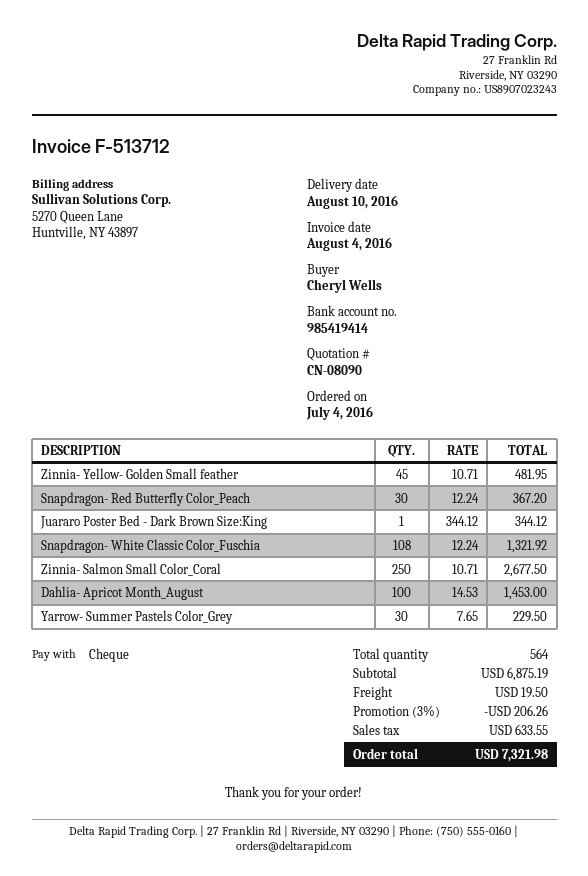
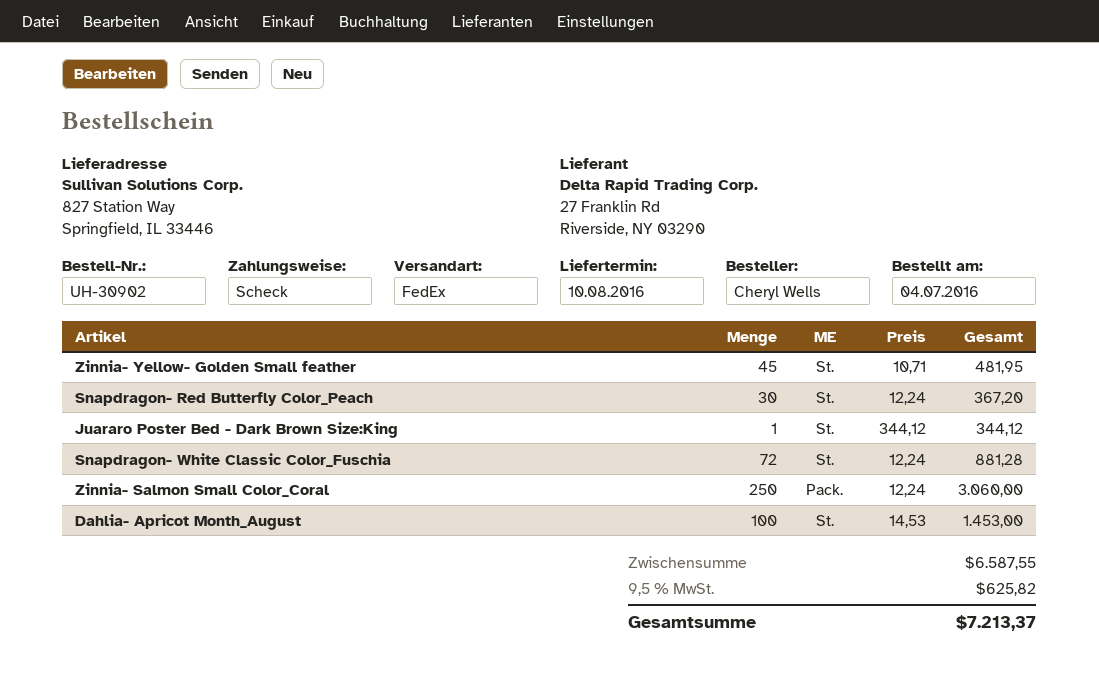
Snapdragon- White Classic Color_Fuschia: 108 x 12.24 = 1321.92 -> 72 x 12.24 = 881.28
Zinnia- Salmon Small Color_Coral: 250 x 10.71 = 2677.50 -> 250 x 12.24 = 3060.00
Yarrow- Summer Pastels Color_Grey: 30 x 7.65 = 229.50 -> none
subtotal: 6875.19 -> 6587.55
discount: 3% = 206.26 -> none
shipping: 19.50 -> none
tax: 633.55 -> 625.82
total: 7321.98 -> 7213.37

